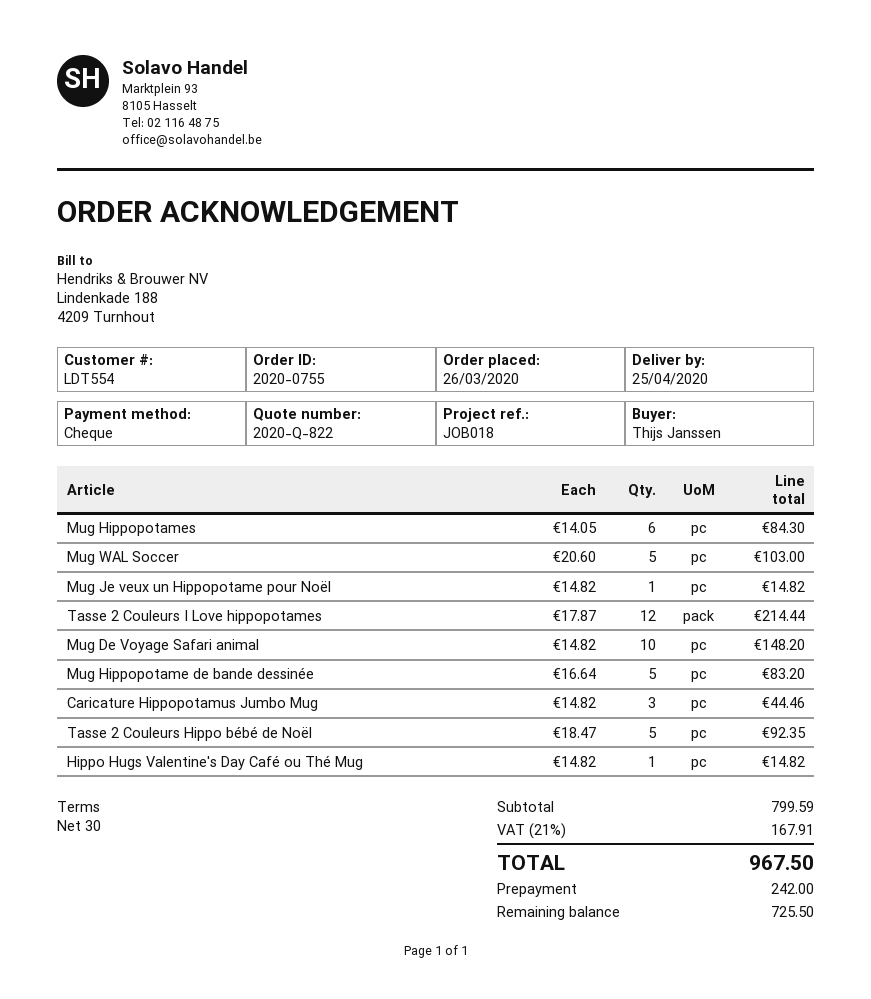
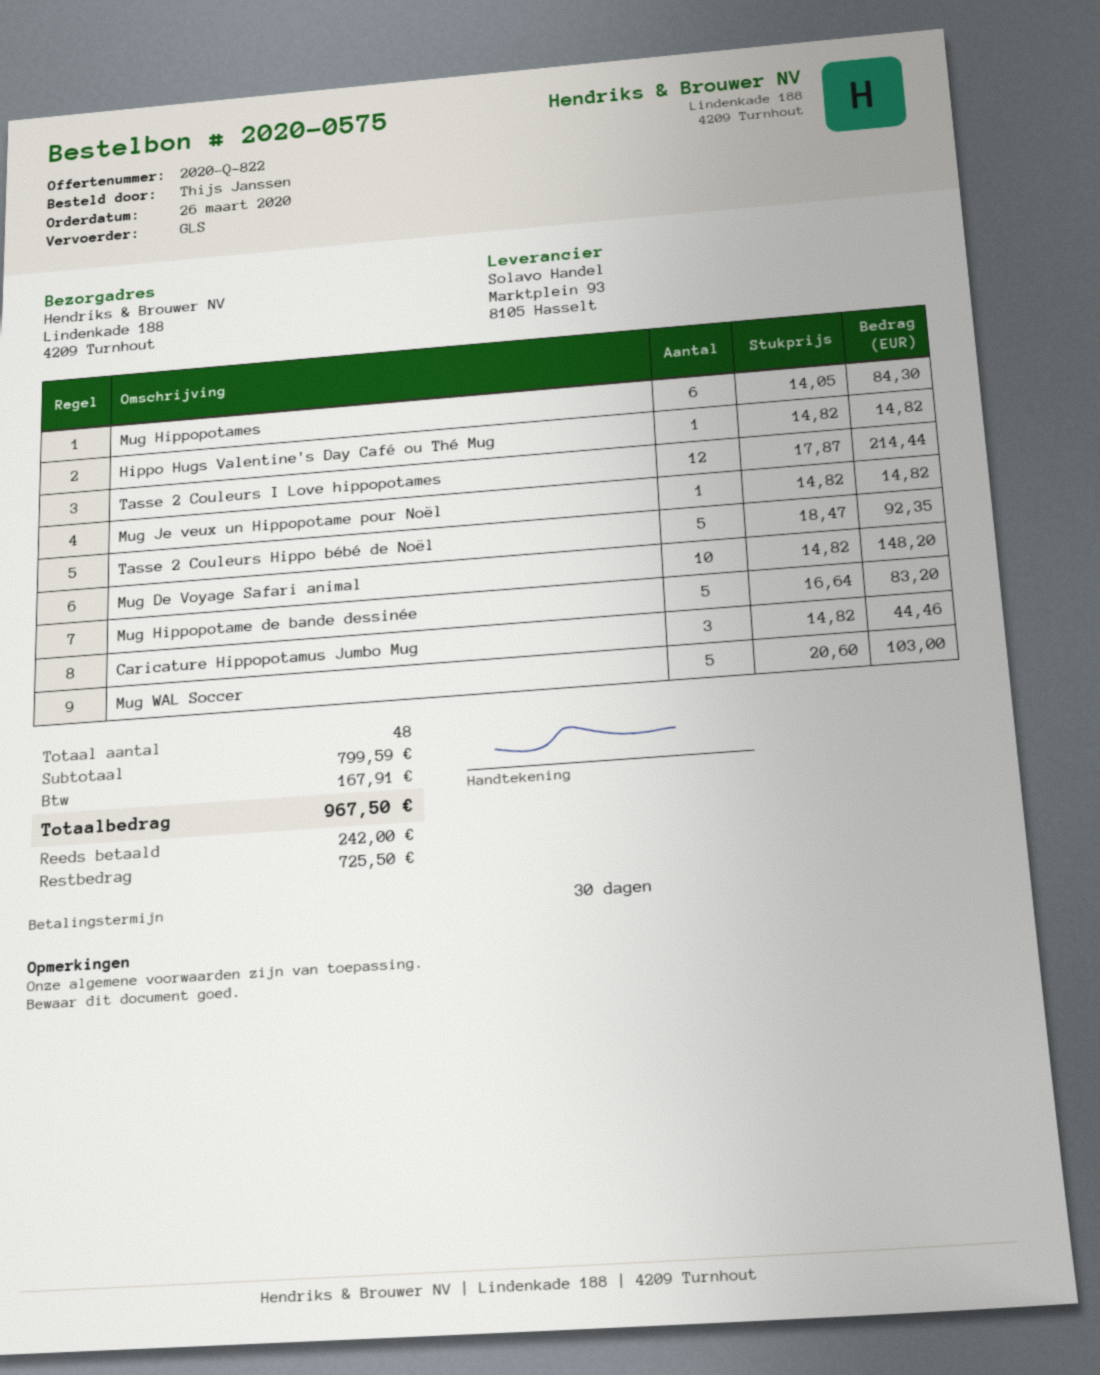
order number: 2020-0755 -> 2020-0575

